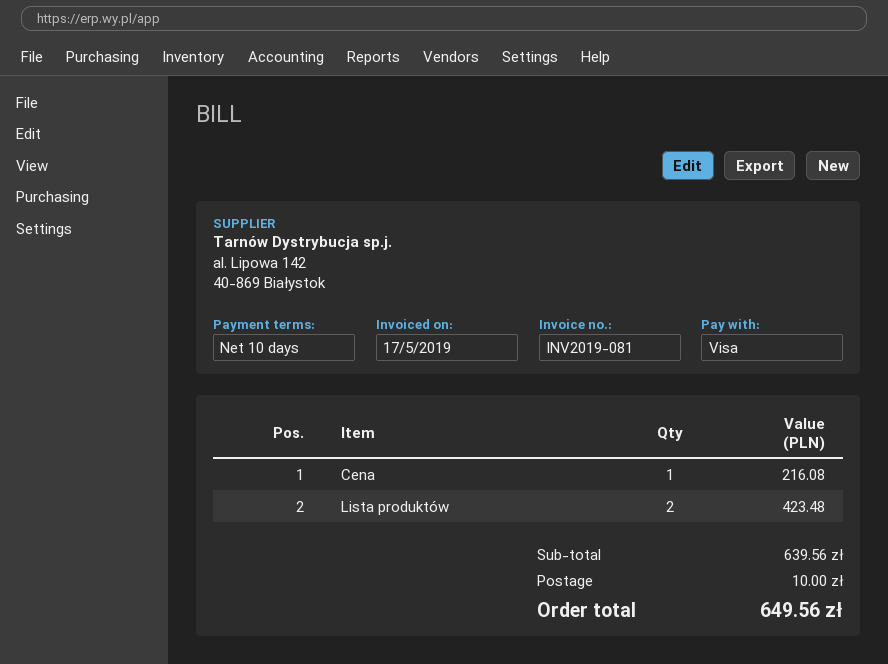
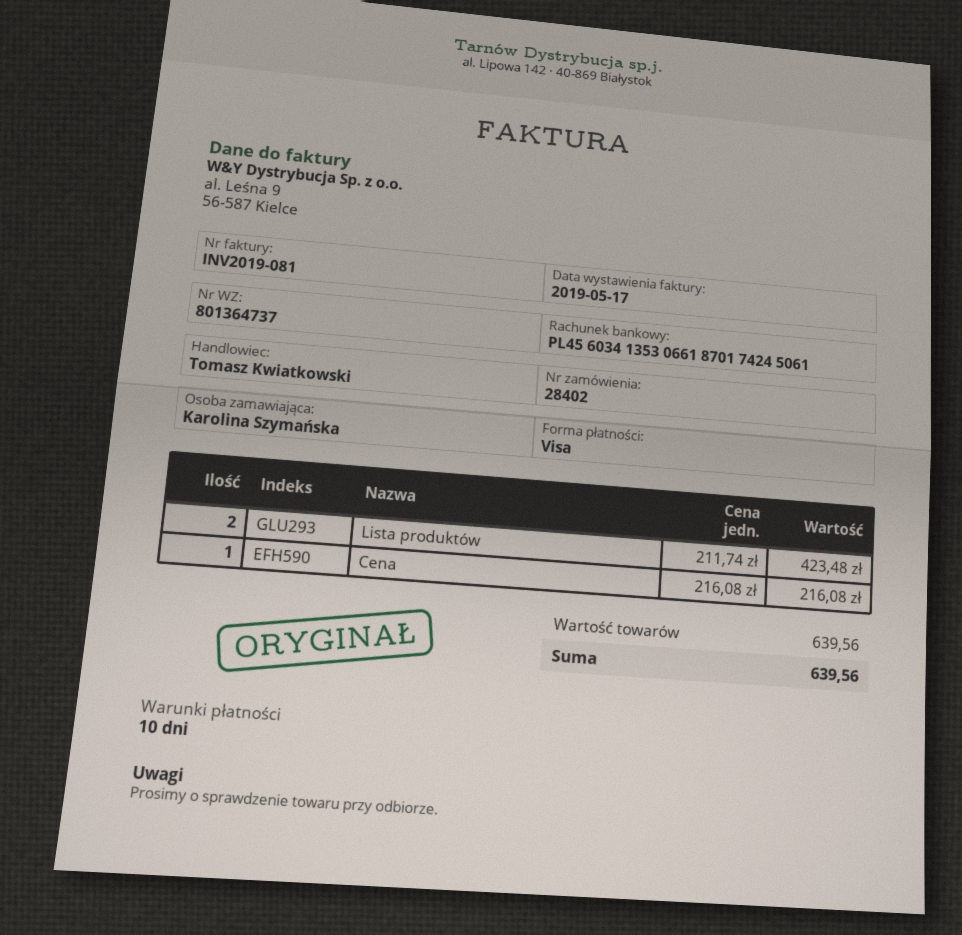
shipping: 10.00 -> none
total: 649.56 -> 639.56

